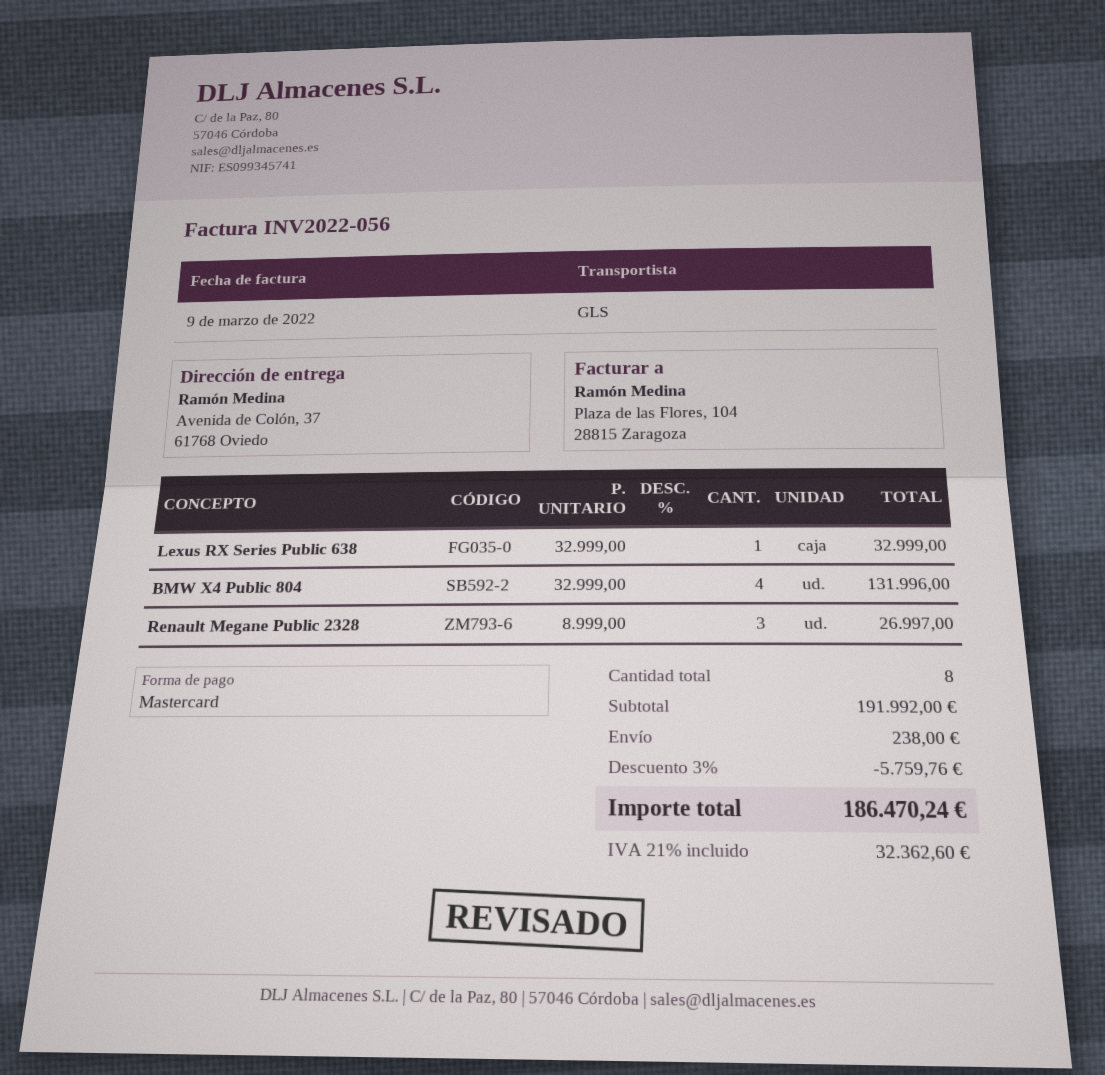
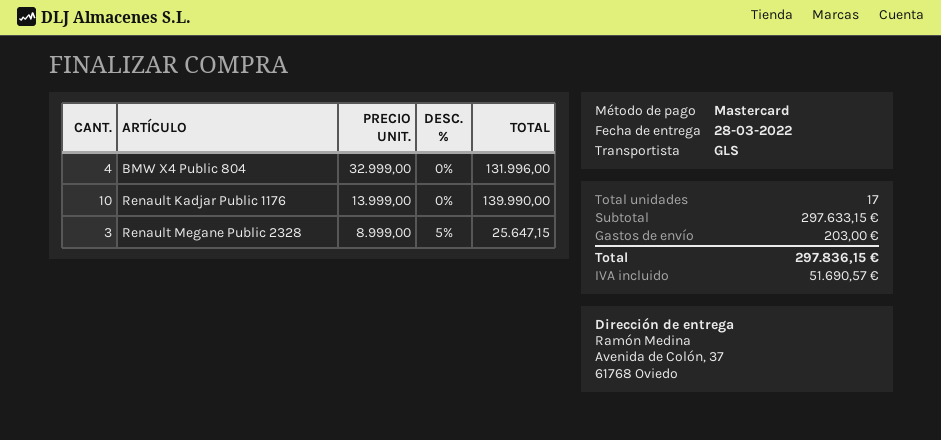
Lexus RX Series Public 638: 1 x 32999.00 = 32999.00 -> none
Renault Megane Public 2328: 3 x 8999.00 = 26997.00 -> 3 x 8999.00 - 5% = 25647.15
Renault Kadjar Public 1176: none -> 10 x 13999.00 = 139990.00
total quantity: 8 -> 17
subtotal: 191992.00 -> 297633.15
discount: 3% = 5759.76 -> none
shipping: 238.00 -> 203.00
tax: 32362.60 -> 51690.57
total: 186470.24 -> 297836.15

